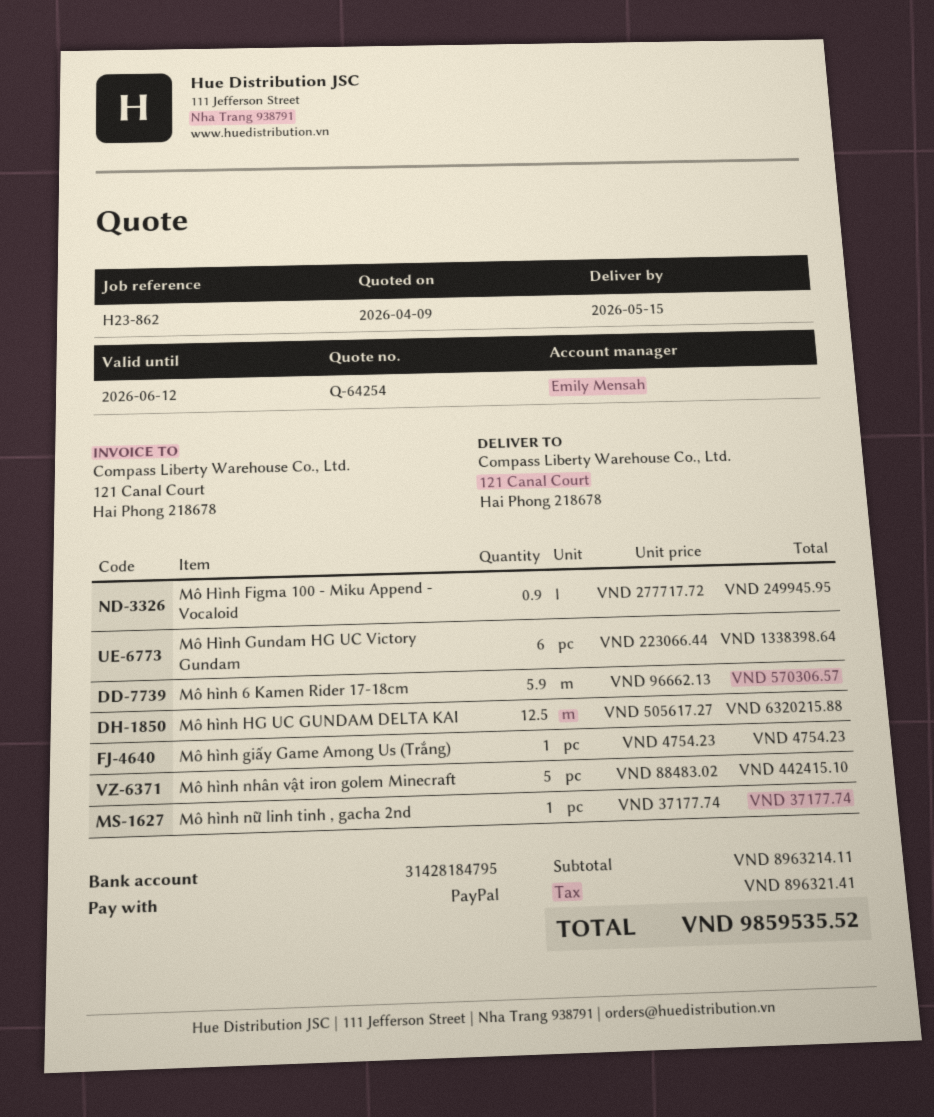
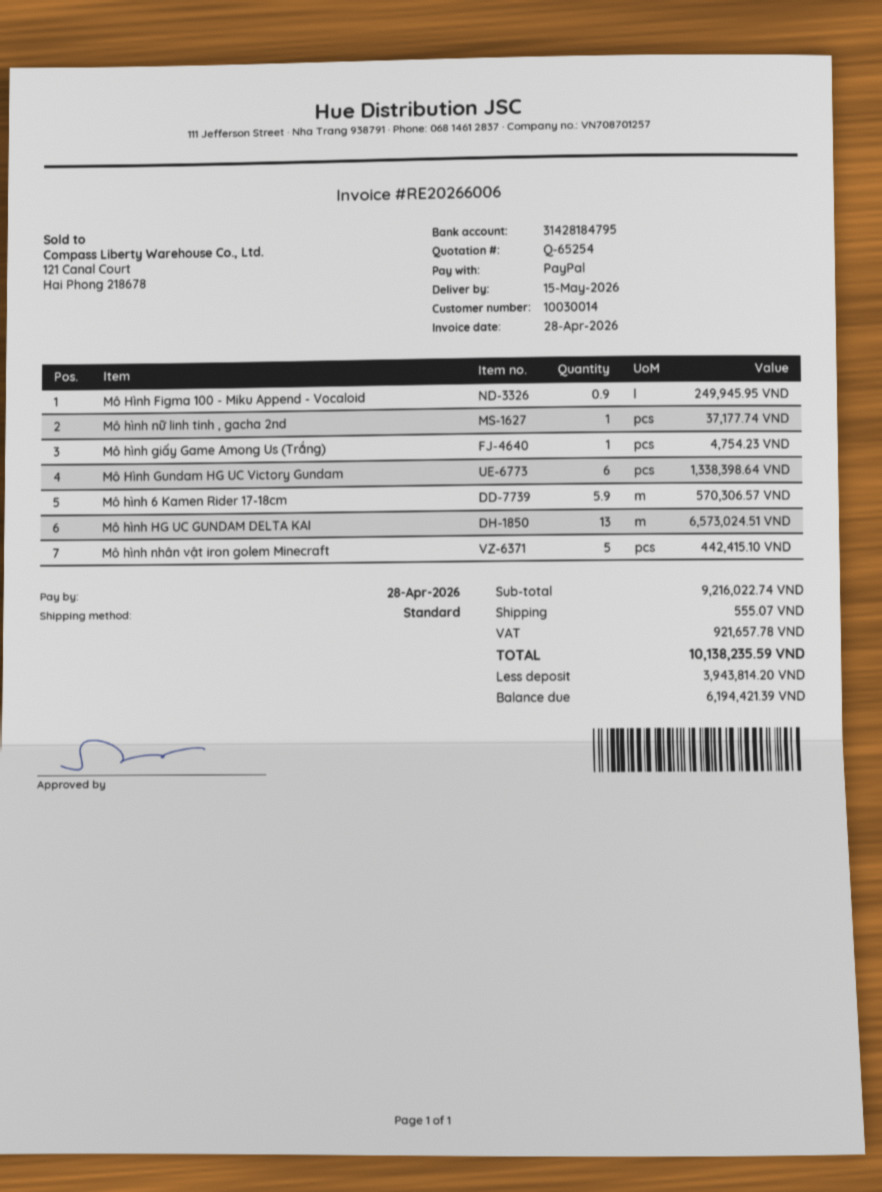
quote number: Q-64254 -> Q-65254
Mô hình HG UC GUNDAM DELTA KAI: 12.5 for 6320215.88 -> 13 for 6573024.51
subtotal: 8963214.11 -> 9216022.74
shipping: none -> 555.07
tax: 896321.41 -> 921657.78
total: 9859535.52 -> 10138235.59

